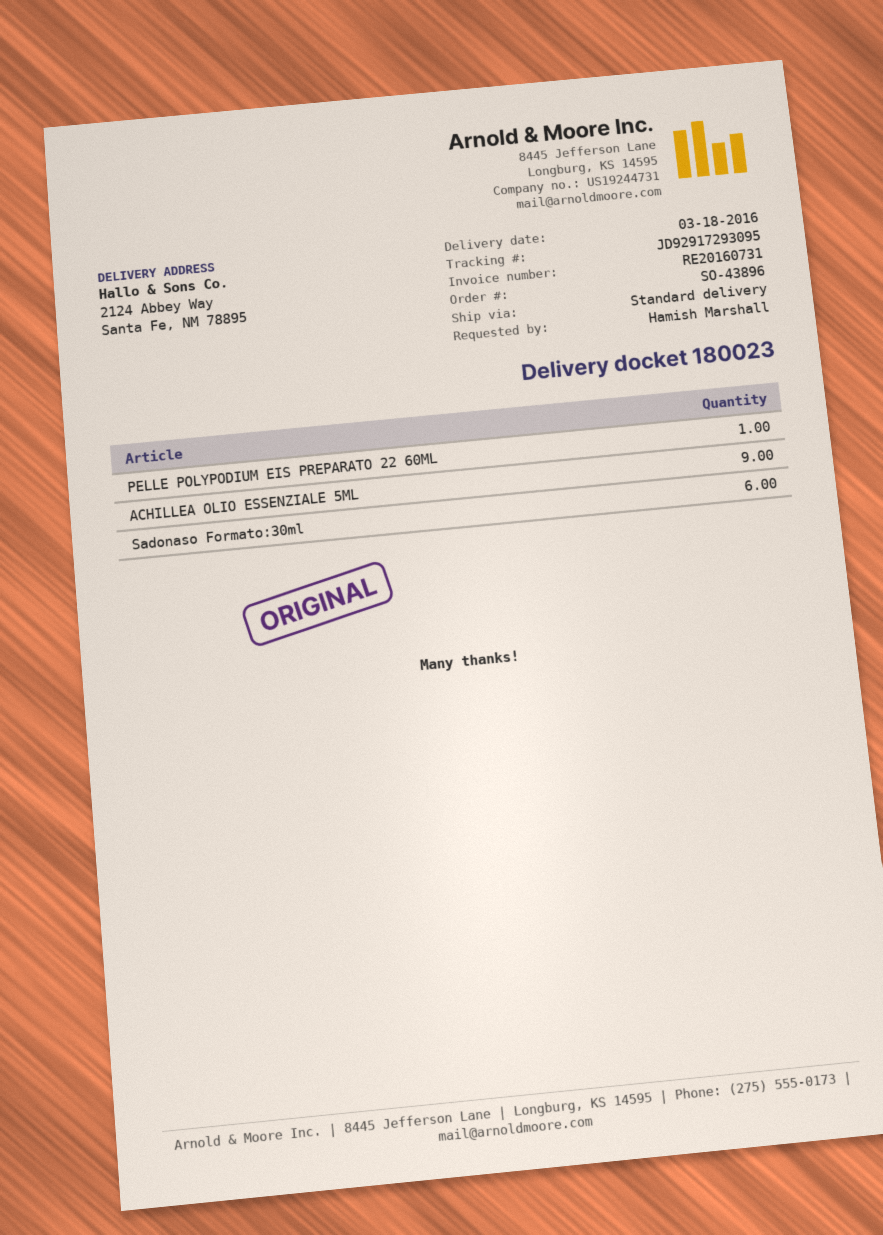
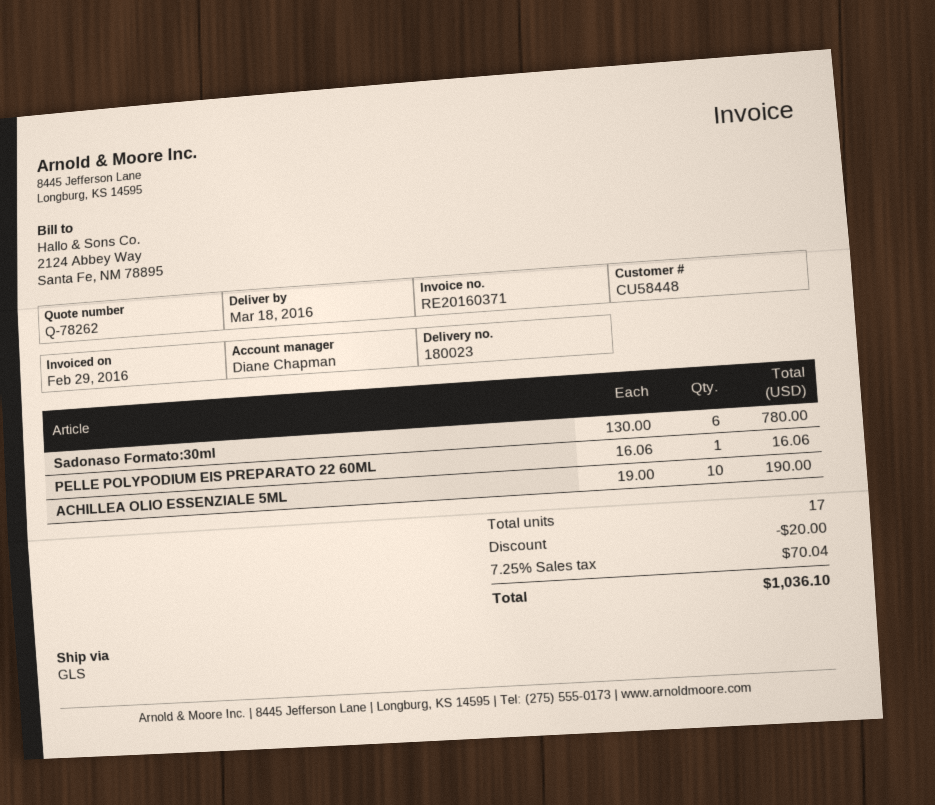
invoice number: RE20160731 -> RE20160371
shipping method: standard -> GLS
ACHILLEA OLIO ESSENZIALE 5ML: 9 -> 10

